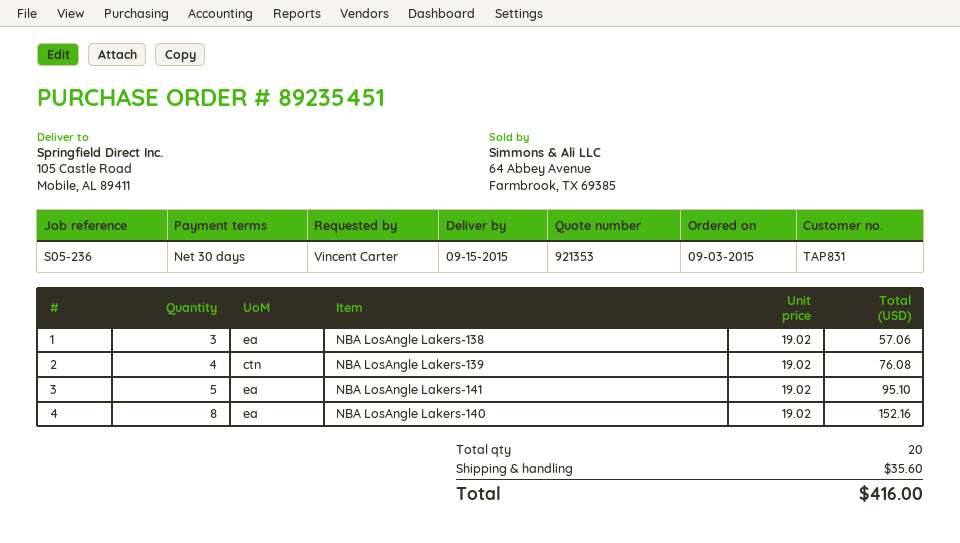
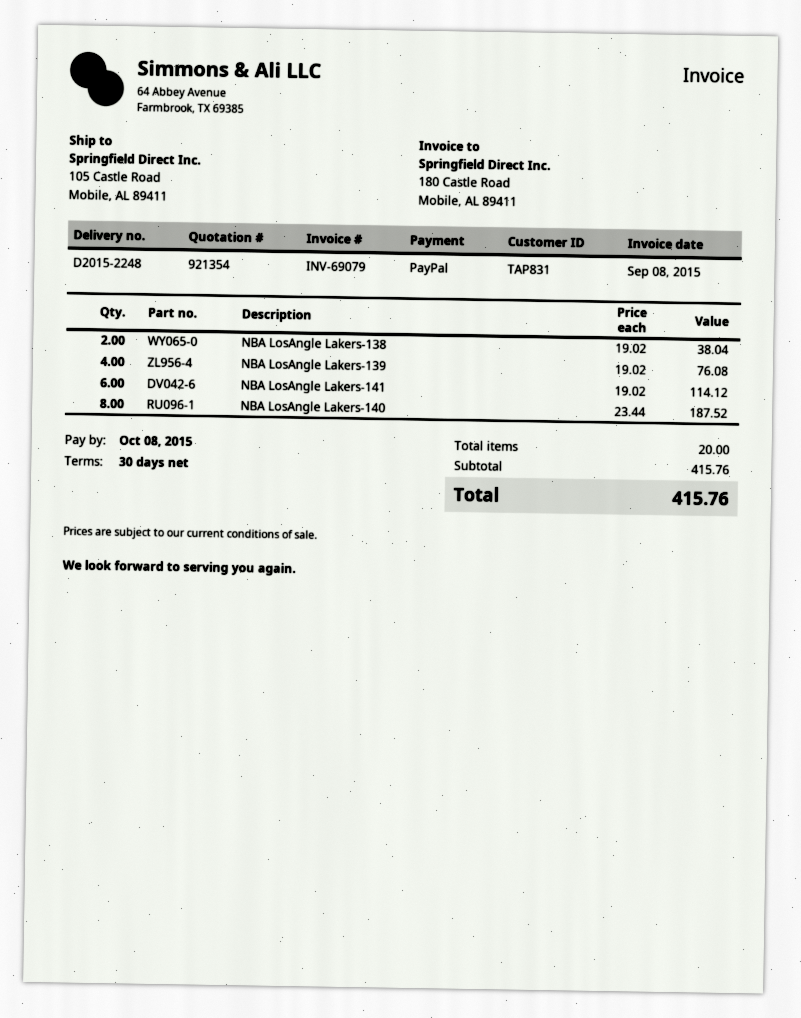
quote number: 921353 -> 921354
NBA LosAngle Lakers-138: 3 x 19.02 = 57.06 -> 2 x 19.02 = 38.04
NBA LosAngle Lakers-141: 5 x 19.02 = 95.10 -> 6 x 19.02 = 114.12
NBA LosAngle Lakers-140: 8 x 19.02 = 152.16 -> 8 x 23.44 = 187.52
shipping: 35.60 -> none
total: 416.00 -> 415.76

